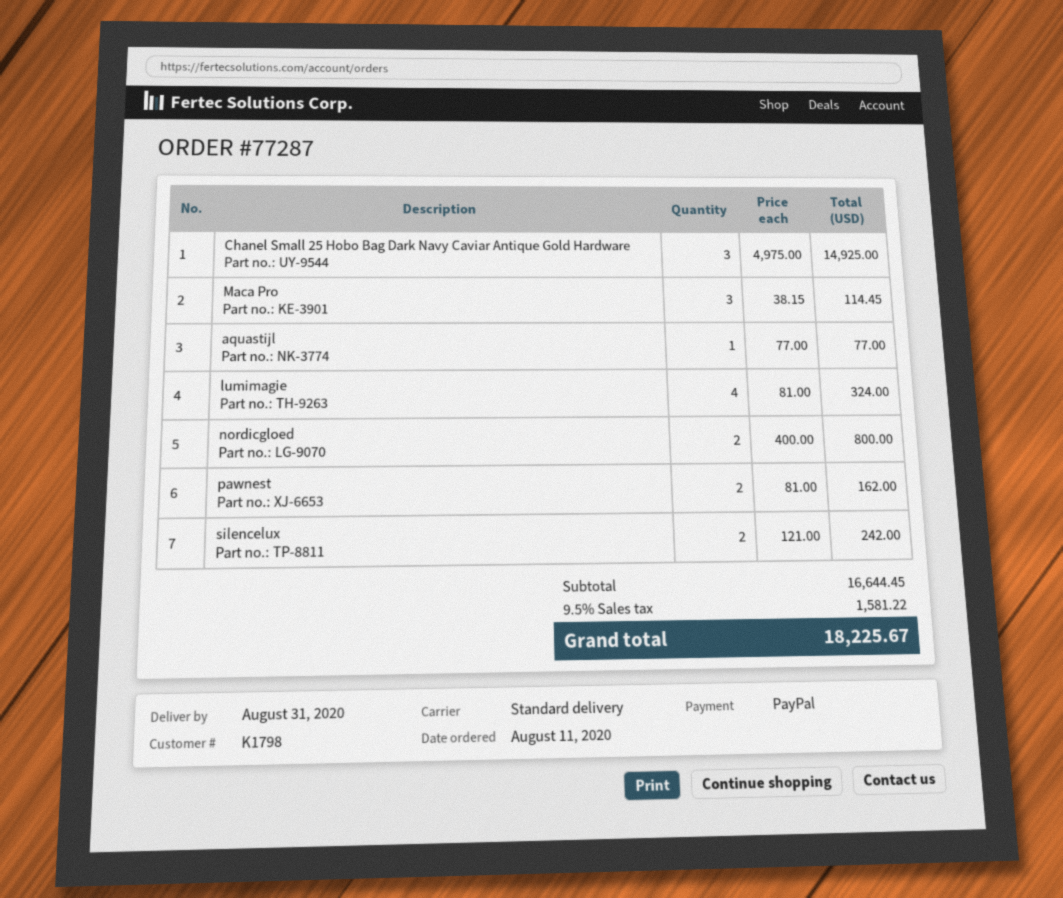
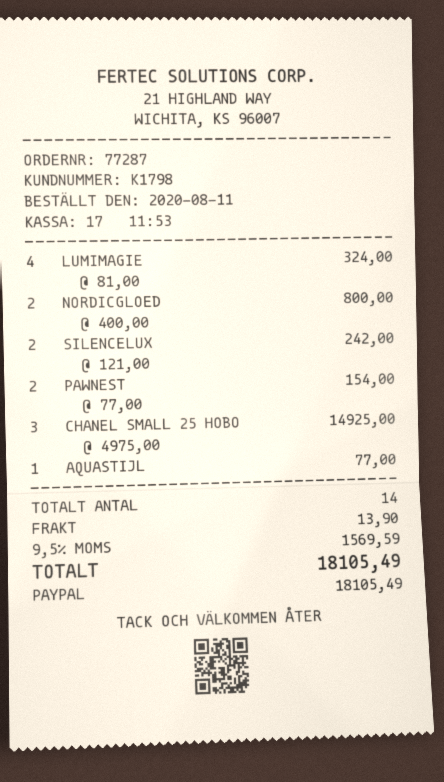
Maca Pro: 3 x 38.15 = 114.45 -> none
pawnest: 2 x 81.00 = 162.00 -> 2 x 77.00 = 154.00
shipping: none -> 13.90
tax: 9.5% = 1581.22 -> 9.5% = 1569.59
total: 18225.67 -> 18105.49

